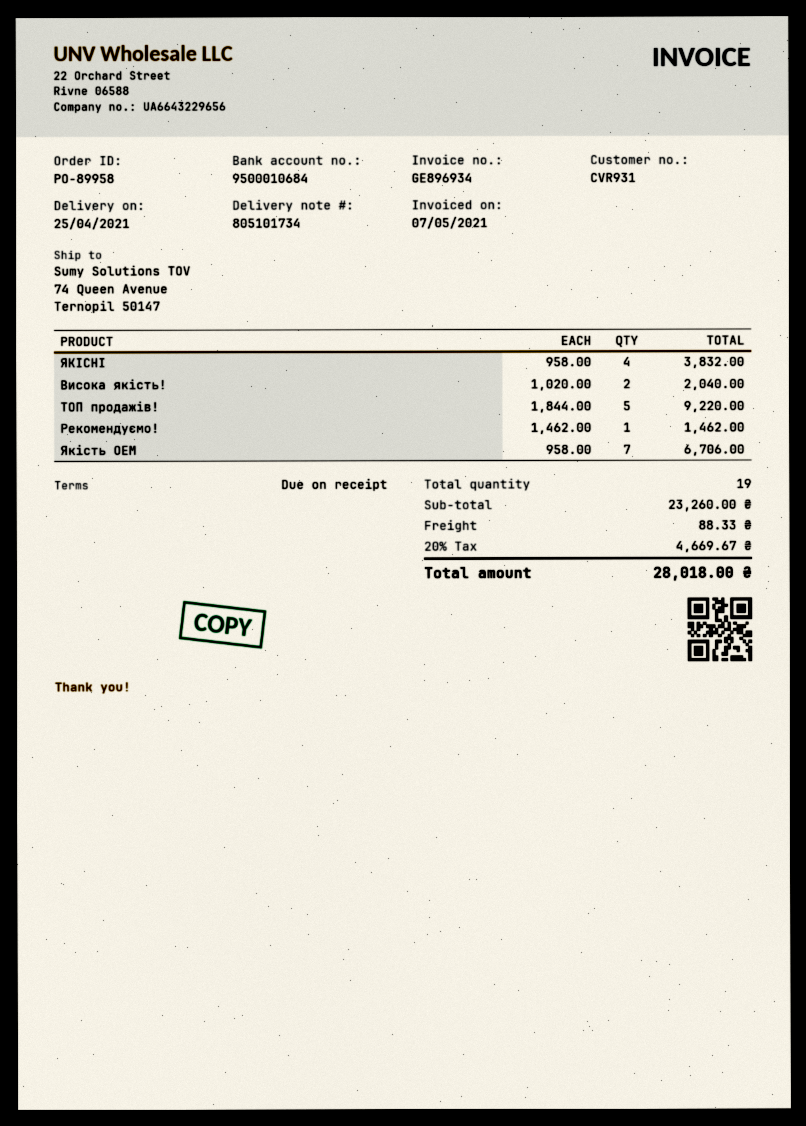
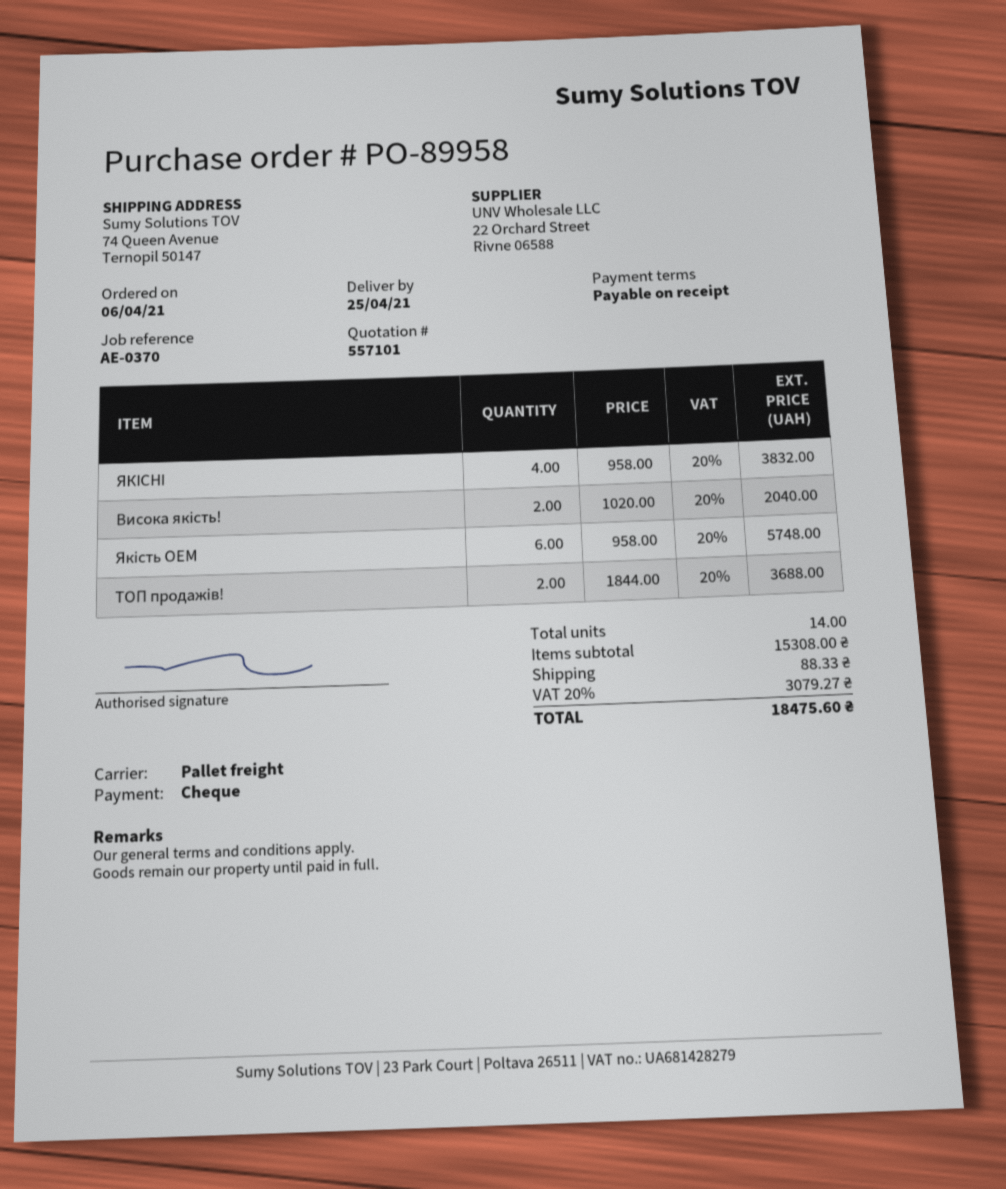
ТОП продажів!: 5 x 1844.00 = 9220.00 -> 2 x 1844.00 = 3688.00
Рекомендуємо!: 1 x 1462.00 = 1462.00 -> none
Якість OEM: 7 x 958.00 = 6706.00 -> 6 x 958.00 = 5748.00
total quantity: 19 -> 14
subtotal: 23260.00 -> 15308.00
tax: 20% = 4669.67 -> 20% = 3079.27
total: 28018.00 -> 18475.60

